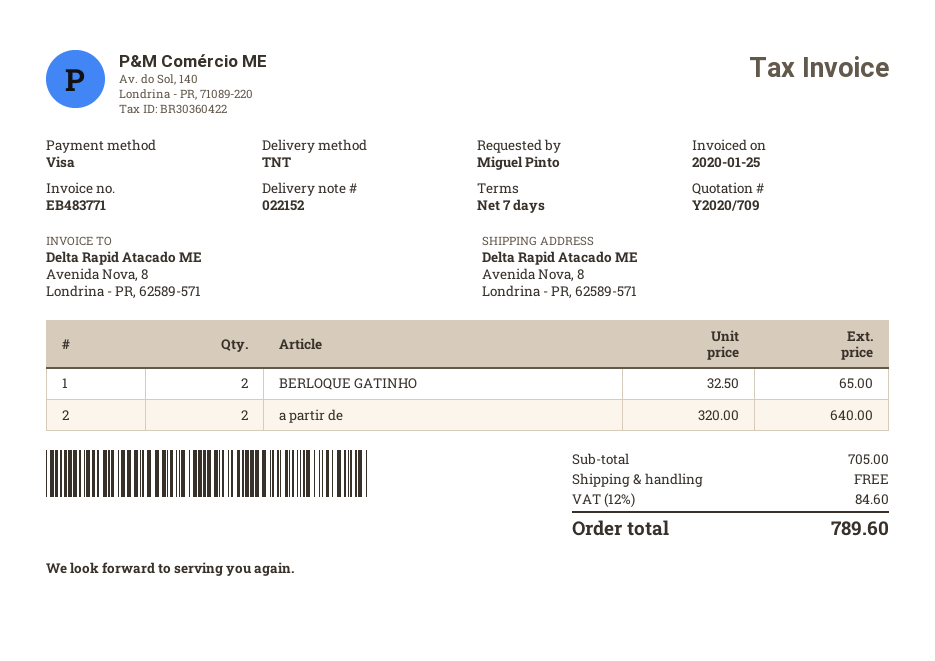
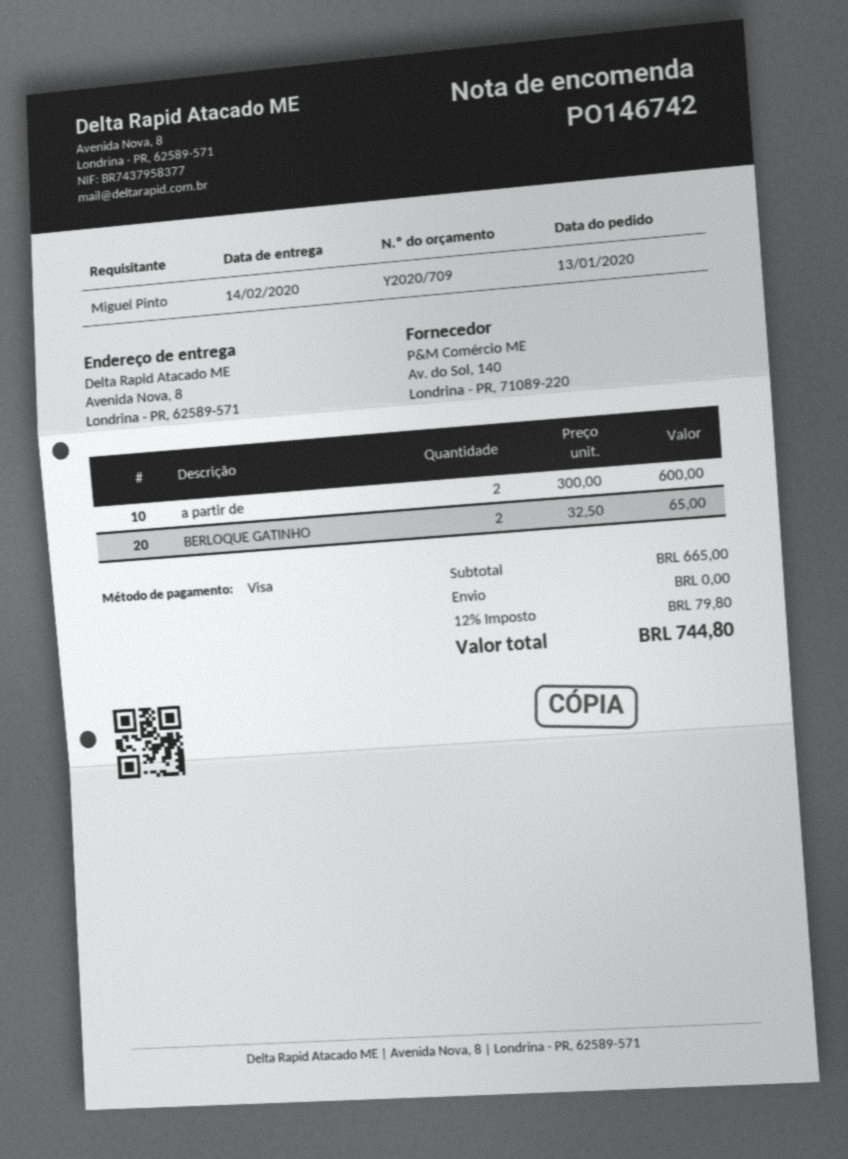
a partir de: 2 x 320.00 = 640.00 -> 2 x 300.00 = 600.00
subtotal: 705.00 -> 665.00
tax: 12% = 84.60 -> 12% = 79.80
total: 789.60 -> 744.80

